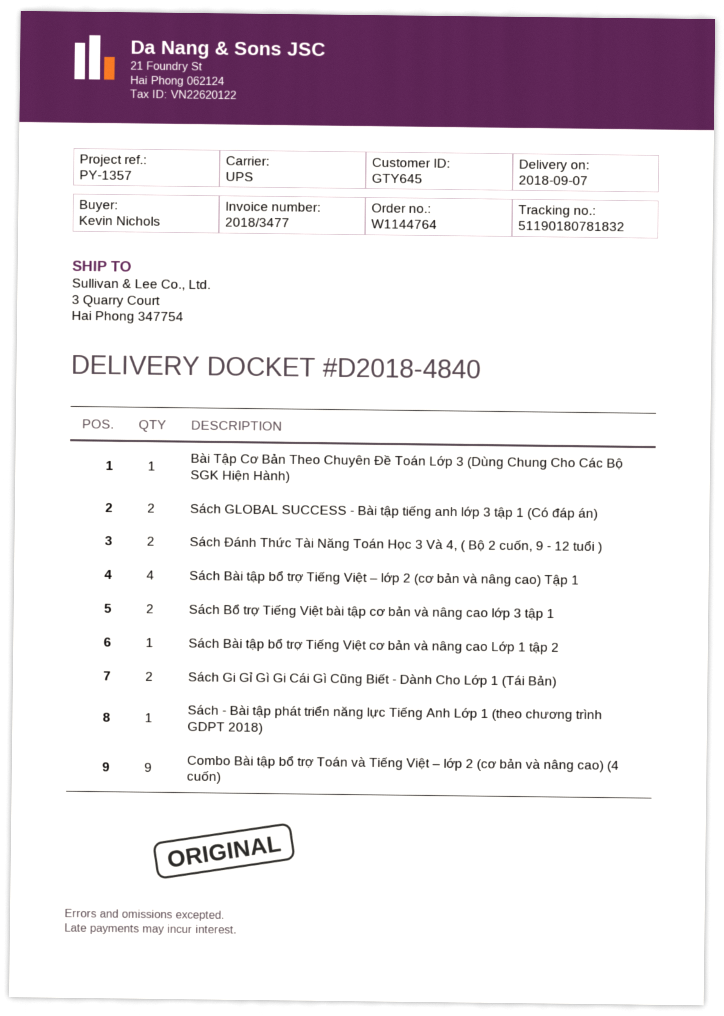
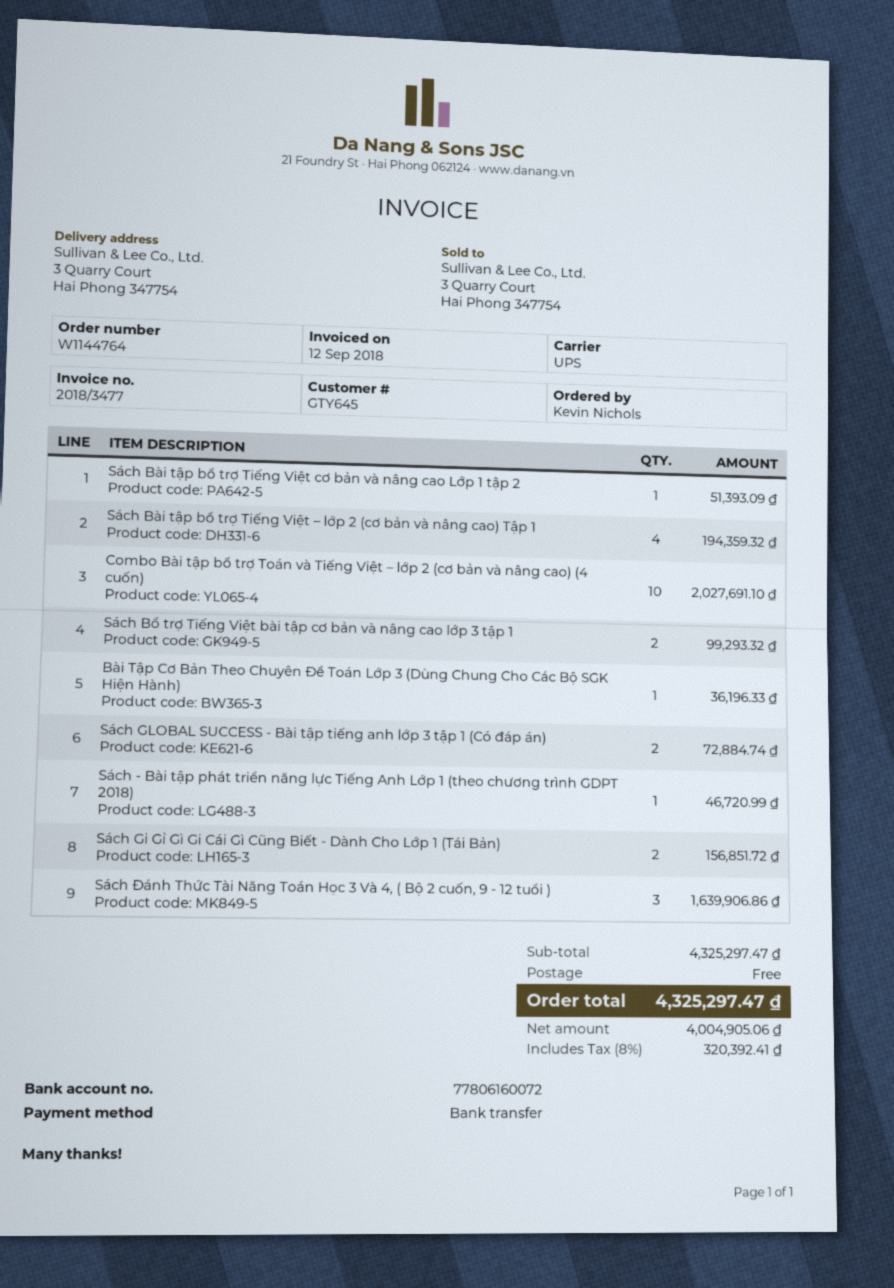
Sách Đánh Thức Tài Năng Toán Học 3 Và 4, ( Bộ 2 cuốn, 9 - 12 tuổi ): 2 -> 3
Combo Bài tập bổ trợ Toán và Tiếng Việt – lớp 2 (cơ bản và nâng cao) (4 cuốn): 9 -> 10

